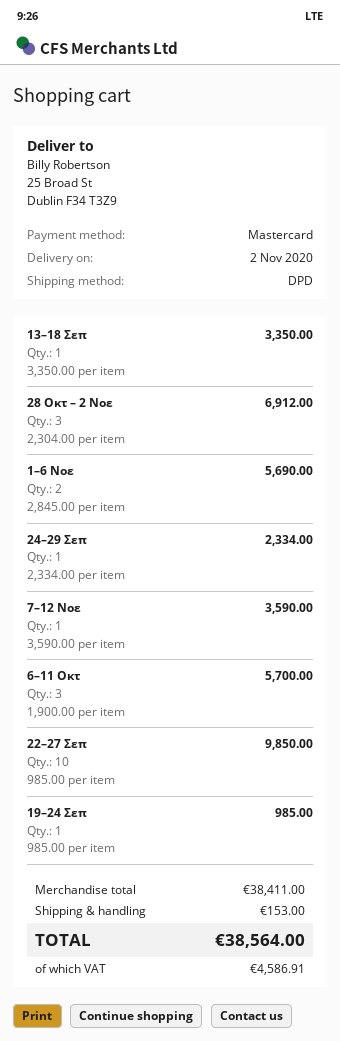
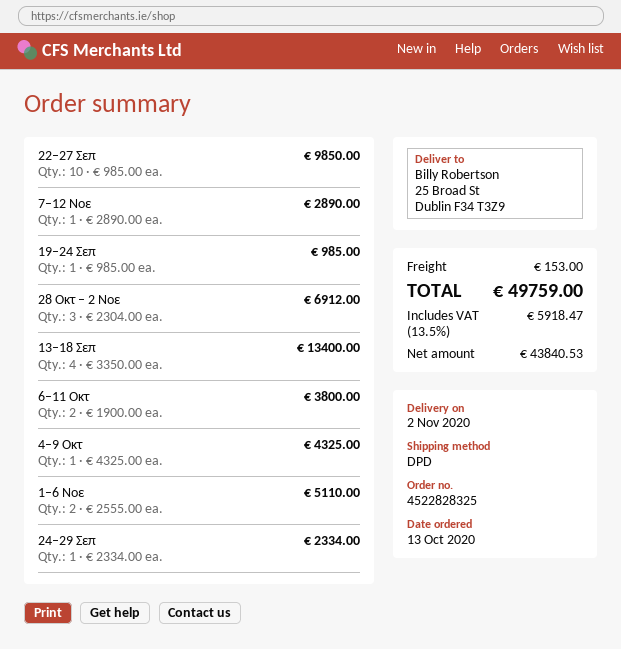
13–18 Σεπ: 1 x 3350.00 = 3350.00 -> 4 x 3350.00 = 13400.00
1–6 Νοε: 2 x 2845.00 = 5690.00 -> 2 x 2555.00 = 5110.00
7–12 Νοε: 1 x 3590.00 = 3590.00 -> 1 x 2890.00 = 2890.00
6–11 Οκτ: 3 x 1900.00 = 5700.00 -> 2 x 1900.00 = 3800.00
4–9 Οκτ: none -> 1 x 4325.00 = 4325.00
tax: 4586.91 -> 5918.47
total: 38564.00 -> 49759.00

